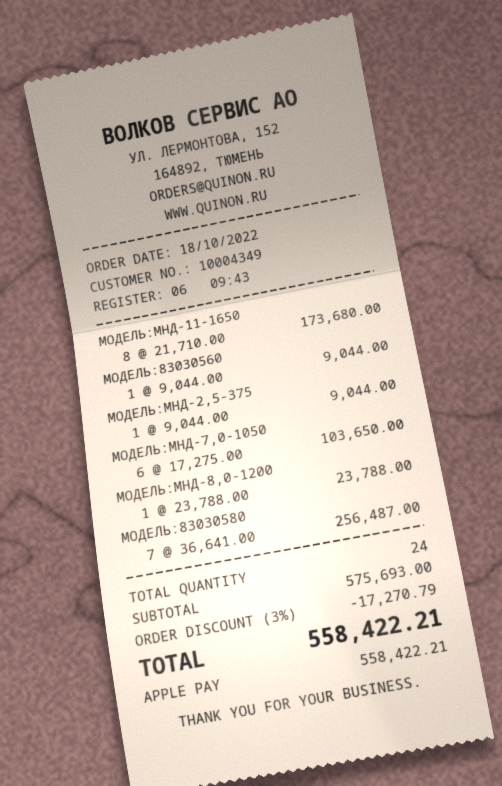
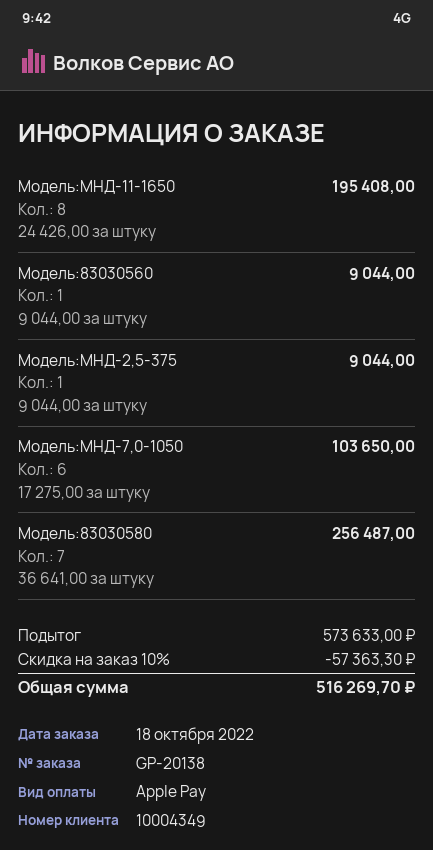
МОДЕЛЬ:МНД-11-1650: 8 x 21710.00 = 173680.00 -> 8 x 24426.00 = 195408.00
МОДЕЛЬ:МНД-8,0-1200: 1 x 23788.00 = 23788.00 -> none
subtotal: 575693.00 -> 573633.00
discount: 3% = 17270.79 -> 10% = 57363.30
total: 558422.21 -> 516269.70

